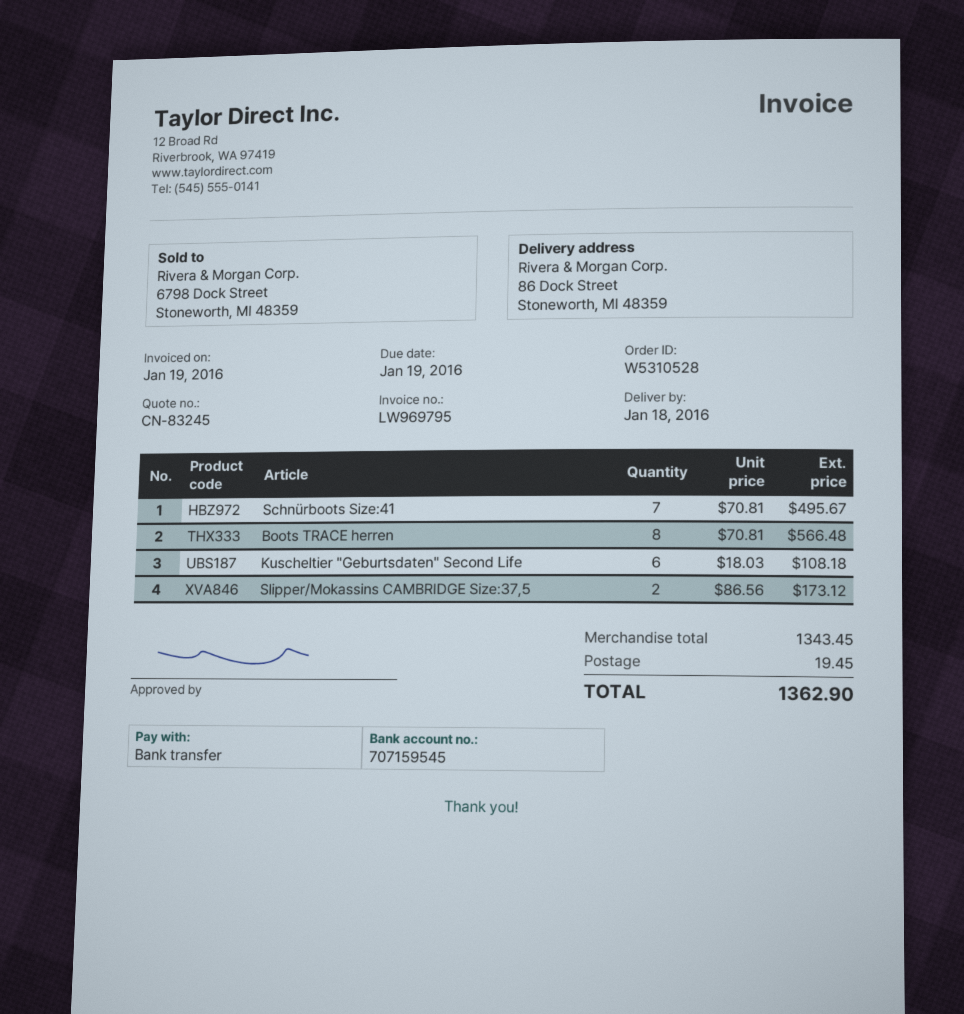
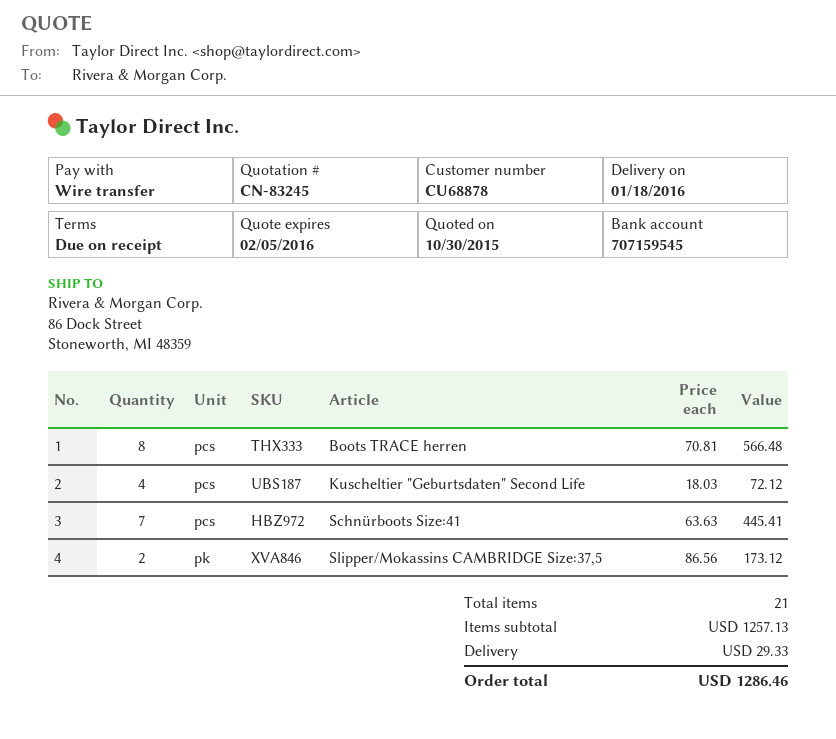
Schnürboots Size:41: 7 x 70.81 = 495.67 -> 7 x 63.63 = 445.41
Kuscheltier "Geburtsdaten" Second Life: 6 x 18.03 = 108.18 -> 4 x 18.03 = 72.12
subtotal: 1343.45 -> 1257.13
shipping: 19.45 -> 29.33
total: 1362.90 -> 1286.46

